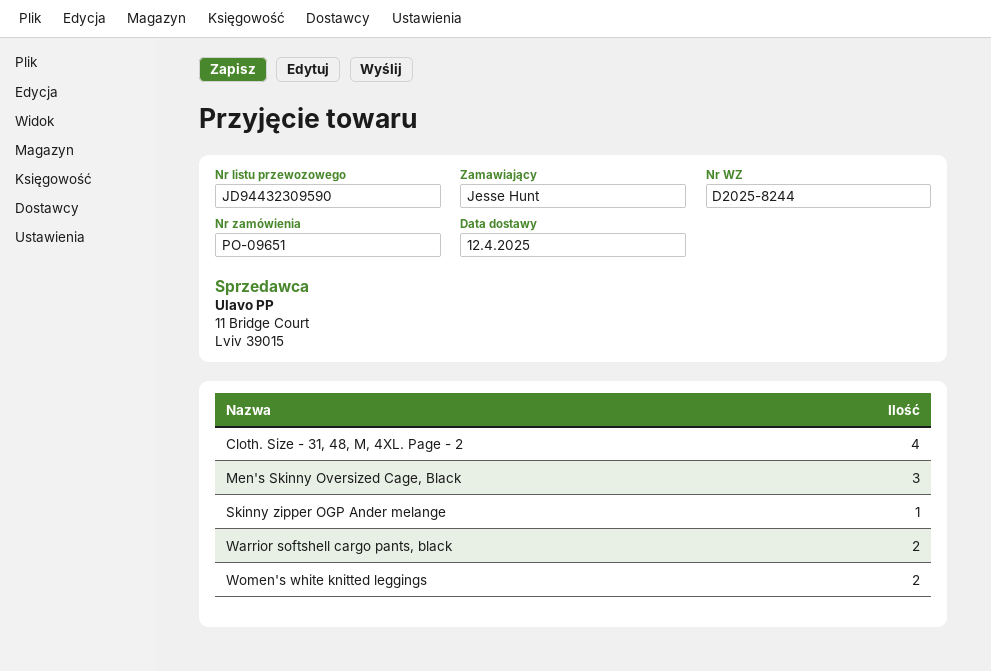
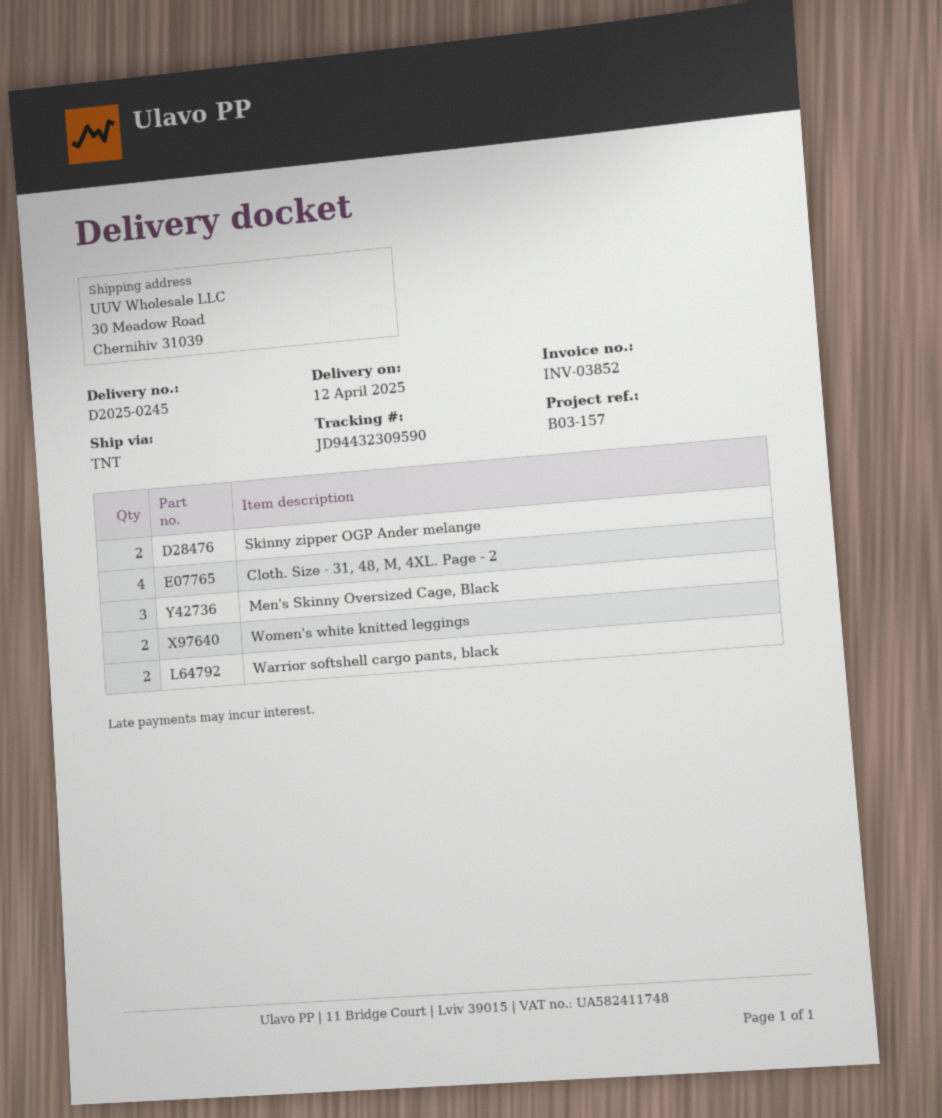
delivery note number: D2025-8244 -> D2025-0245
Skinny zipper OGP Ander melange: 1 -> 2

